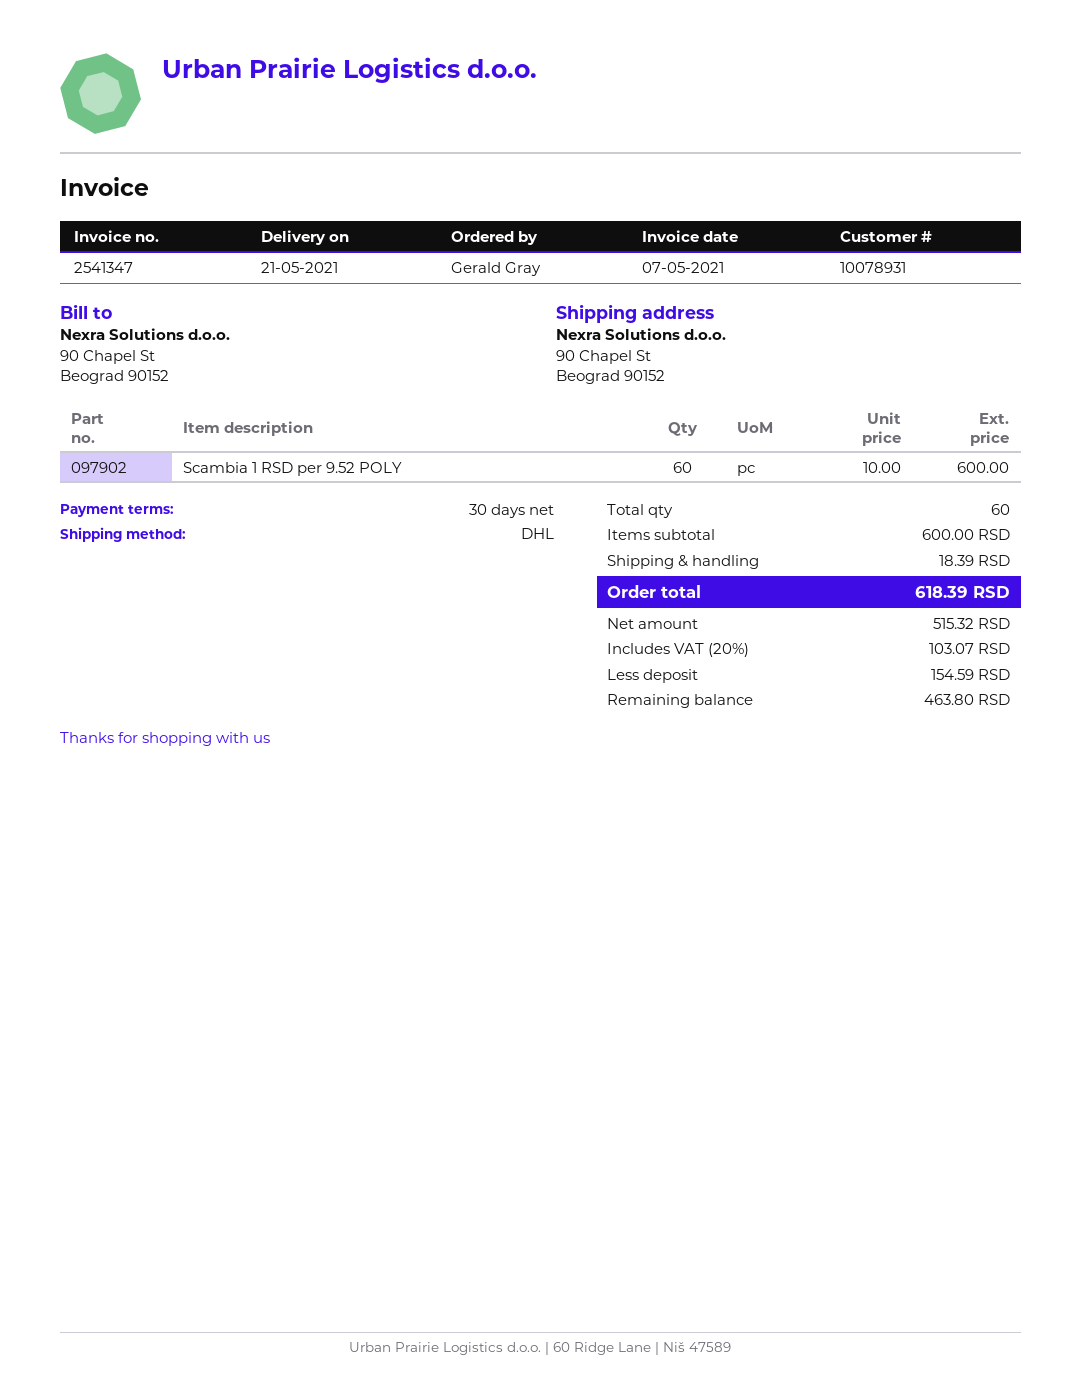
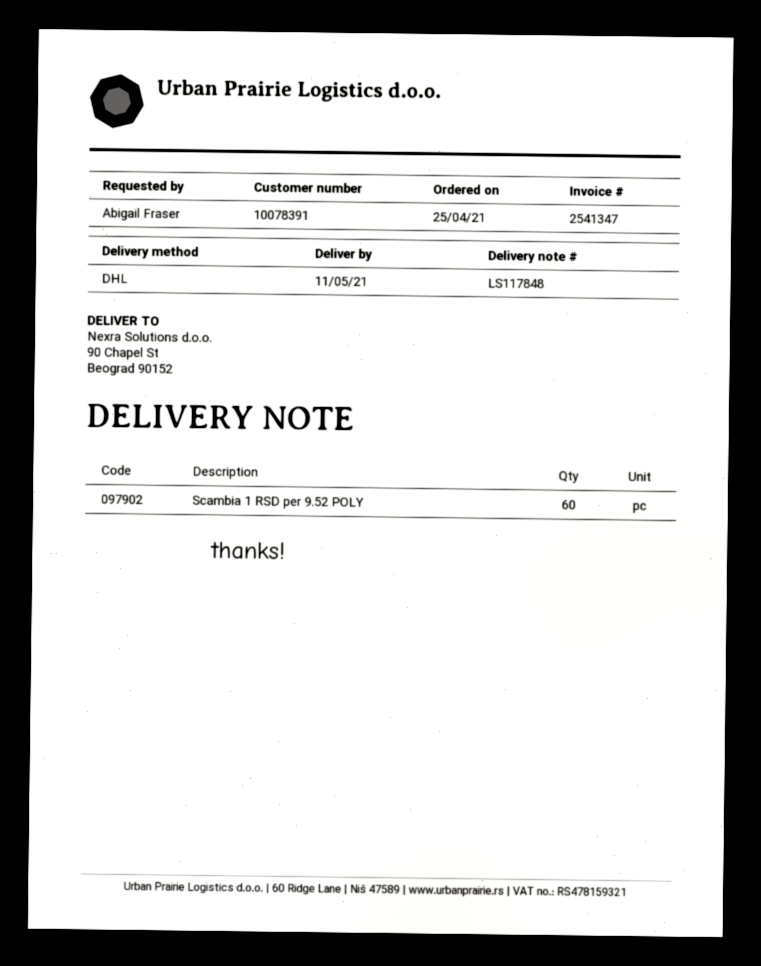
delivery date: 2021-05-21 -> 2021-05-11
customer number: 10078931 -> 10078391
ordered by: Gerald Gray -> Abigail Fraser

